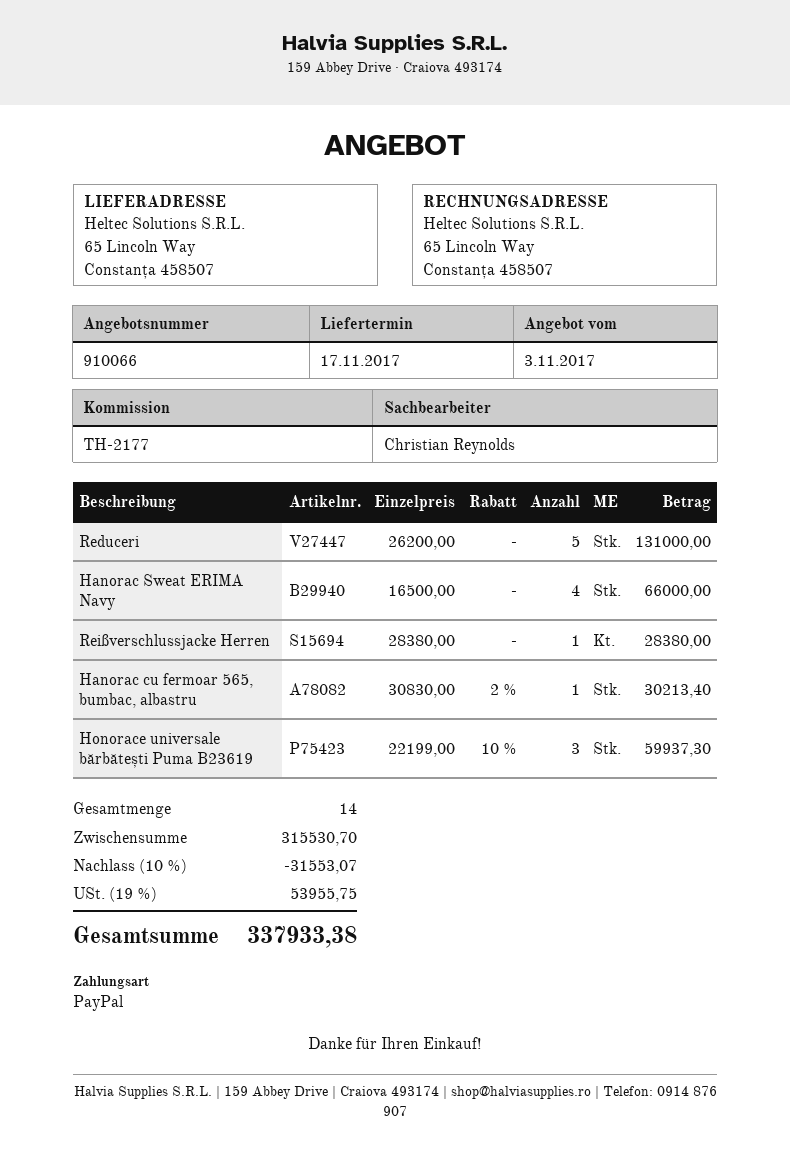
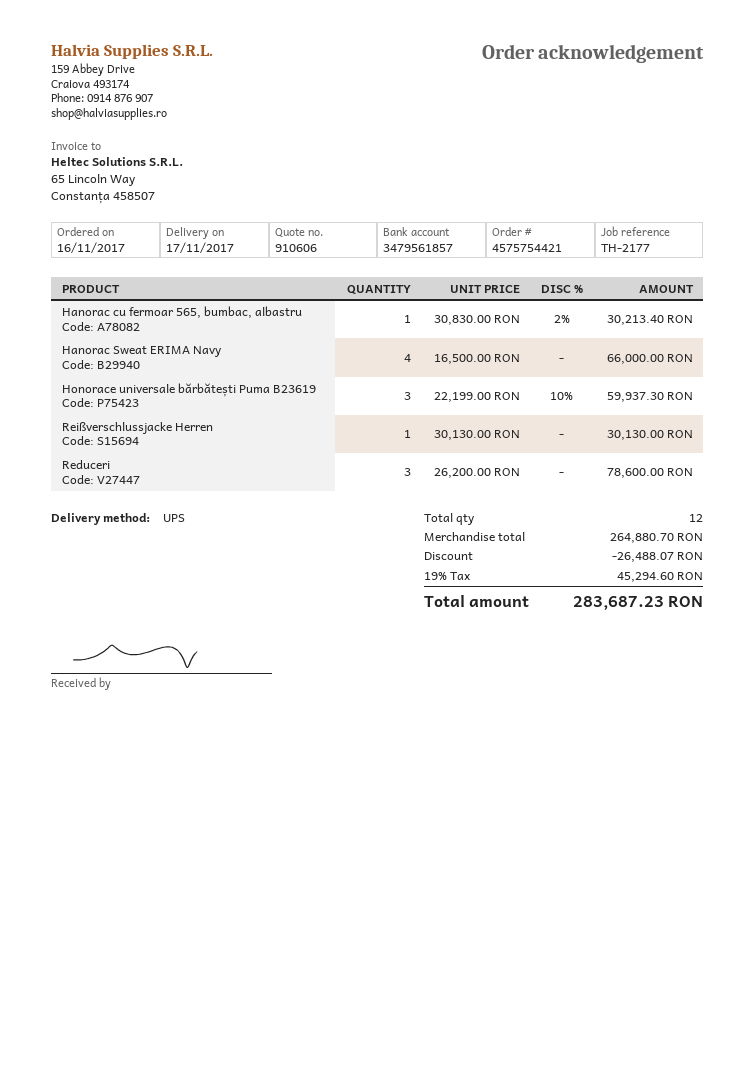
quote number: 910066 -> 910606
Reduceri: 5 x 26200.00 = 131000.00 -> 3 x 26200.00 = 78600.00
Reißverschlussjacke Herren: 1 x 28380.00 = 28380.00 -> 1 x 30130.00 = 30130.00
total quantity: 14 -> 12
subtotal: 315530.70 -> 264880.70
discount: 31553.07 -> 26488.07
tax: 19% = 53955.75 -> 19% = 45294.60
total: 337933.38 -> 283687.23

